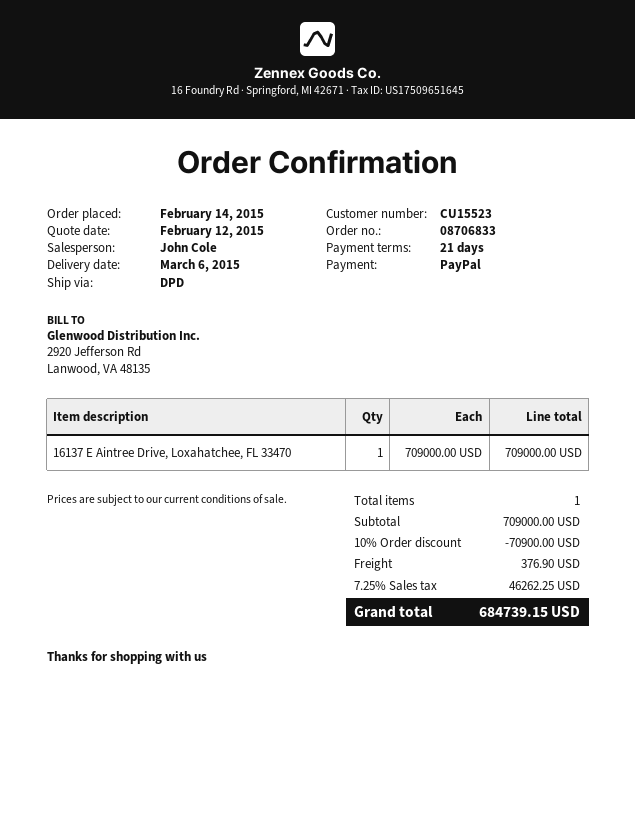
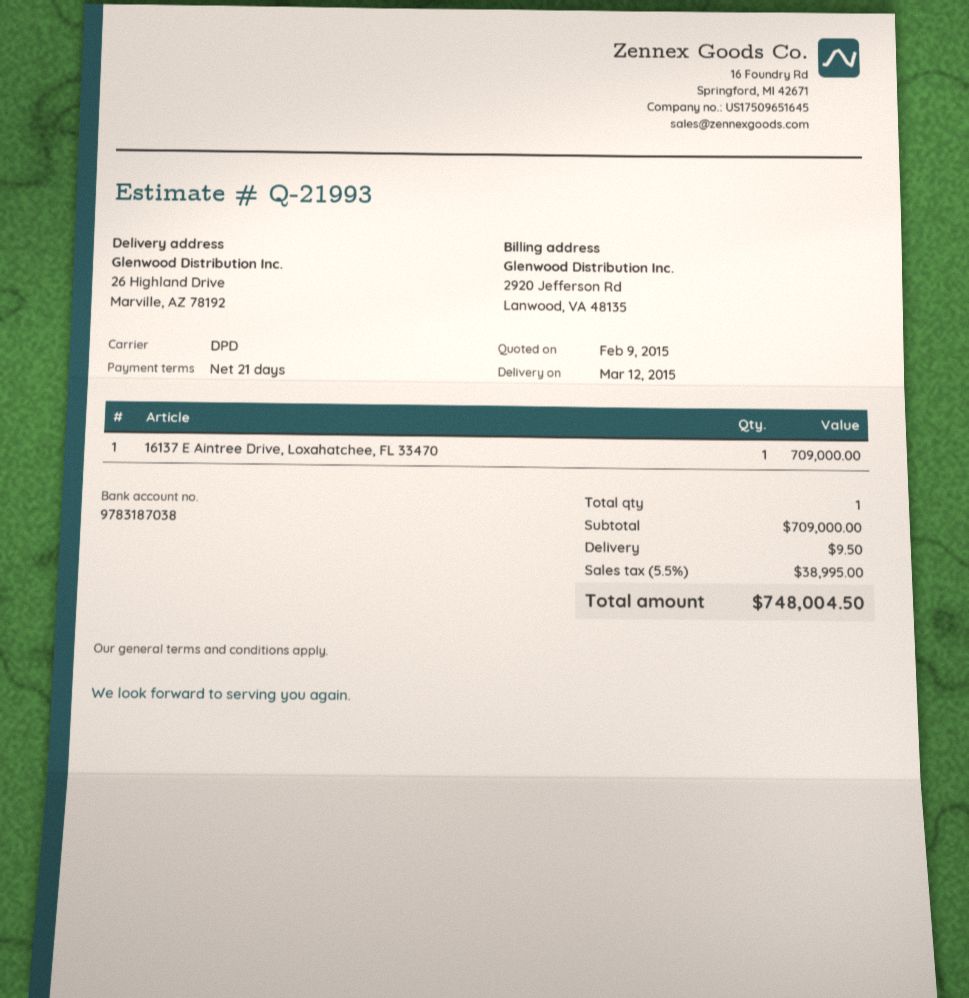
quote date: 2015-02-12 -> 2015-02-09
delivery date: 2015-03-06 -> 2015-03-12
discount: 10% = 70900.00 -> none
shipping: 376.90 -> 9.50
tax: 7.25% = 46262.25 -> 5.5% = 38995.00
total: 684739.15 -> 748004.50

